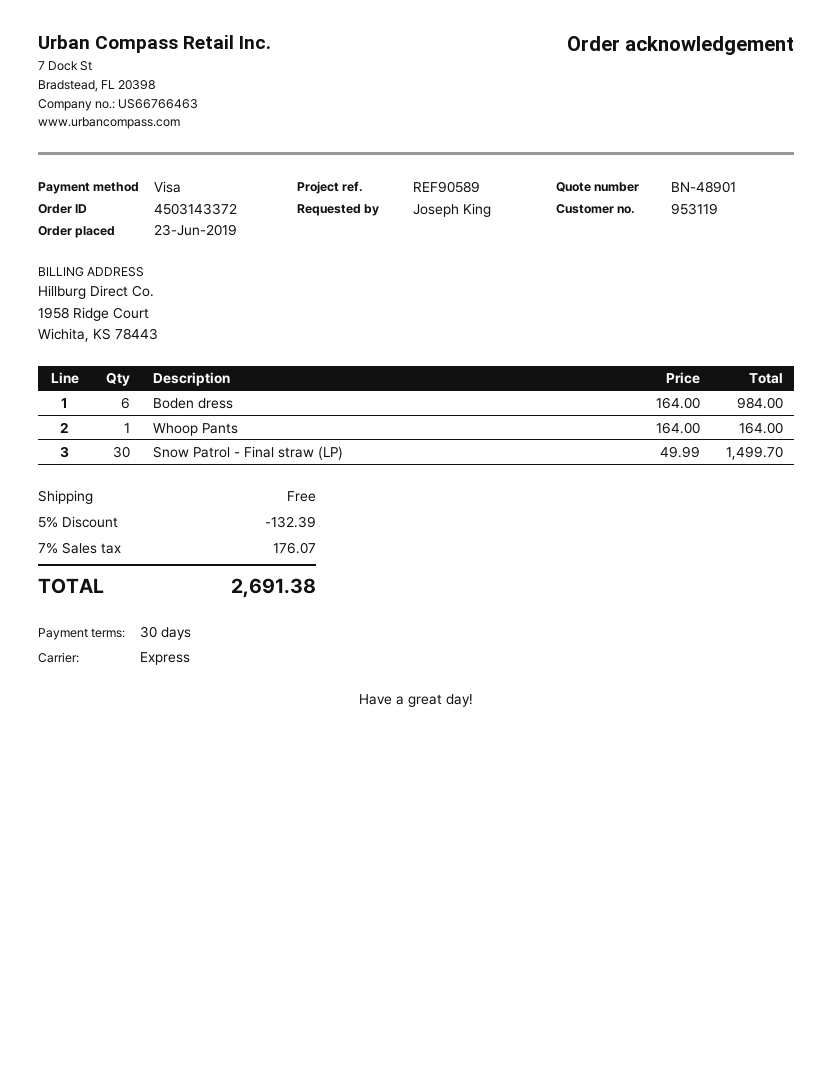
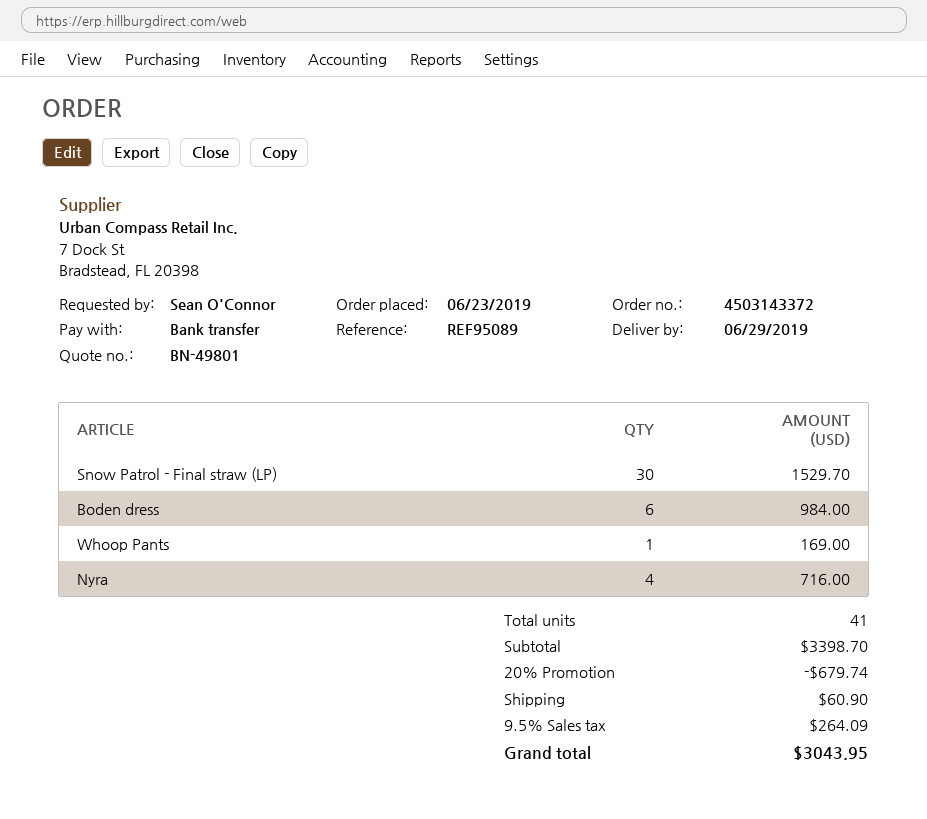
quote number: BN-48901 -> BN-49801
reference: REF90589 -> REF95089
ordered by: Joseph King -> Sean O'Connor
payment method: Visa -> bank transfer
Whoop Pants: 1 for 164.00 -> 1 for 169.00
Snow Patrol - Final straw (LP): 30 for 1499.70 -> 30 for 1529.70
Nyra: none -> 4 for 716.00
discount: 5% = 132.39 -> 20% = 679.74
shipping: 0.00 -> 60.90
tax: 7% = 176.07 -> 9.5% = 264.09
total: 2691.38 -> 3043.95

